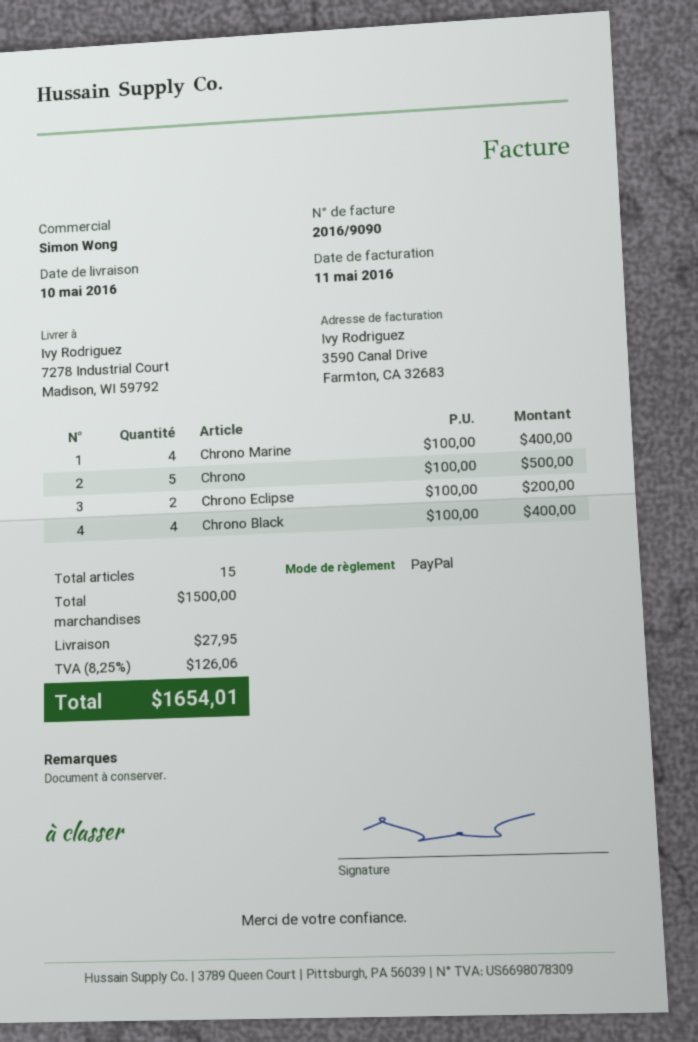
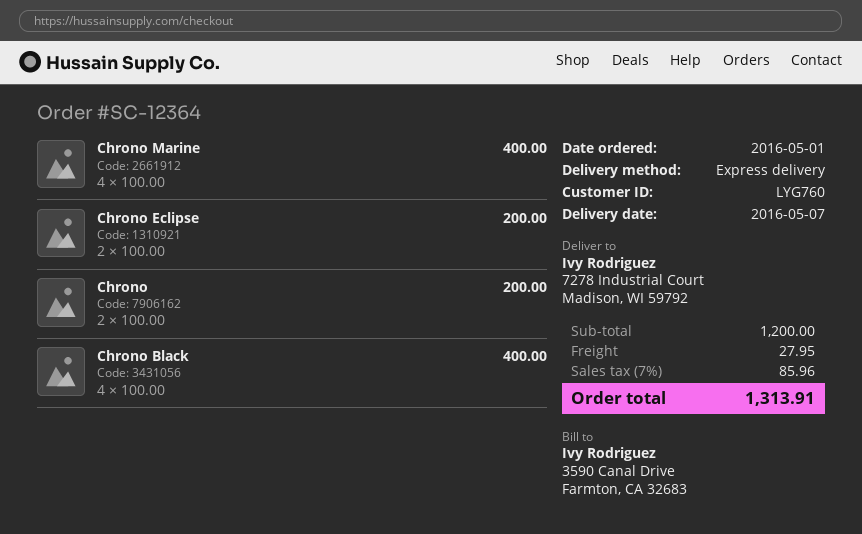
delivery date: 2016-05-10 -> 2016-05-07
Chrono: 5 x 100.00 = 500.00 -> 2 x 100.00 = 200.00
subtotal: 1500.00 -> 1200.00
tax: 8.25% = 126.06 -> 7% = 85.96
total: 1654.01 -> 1313.91

